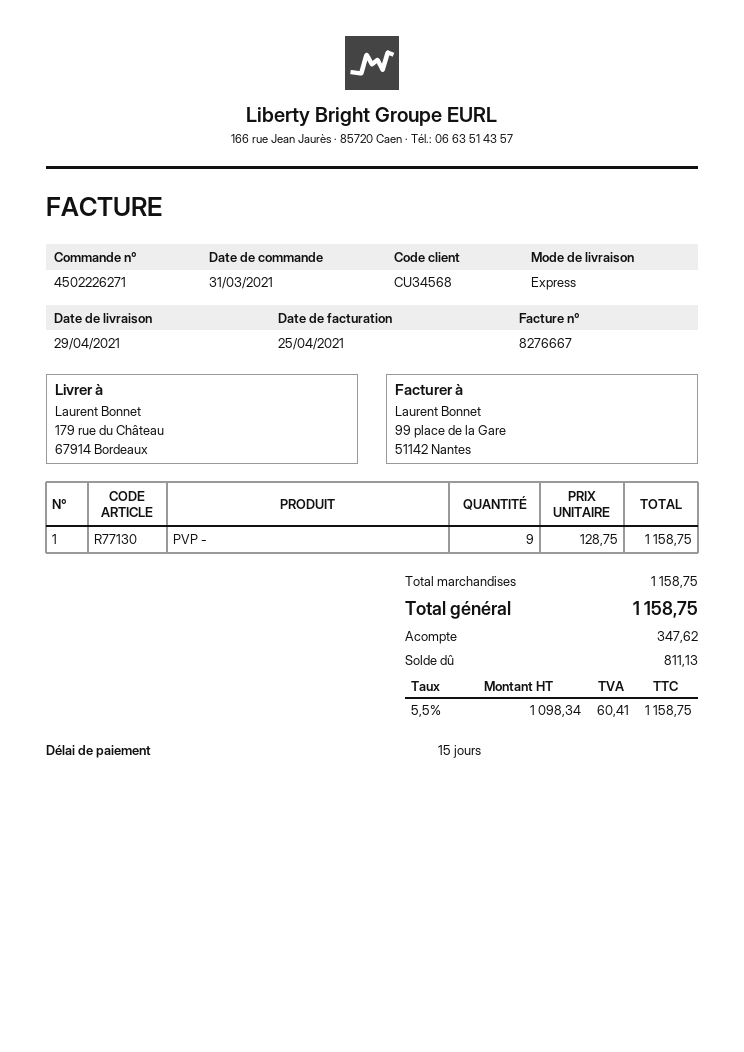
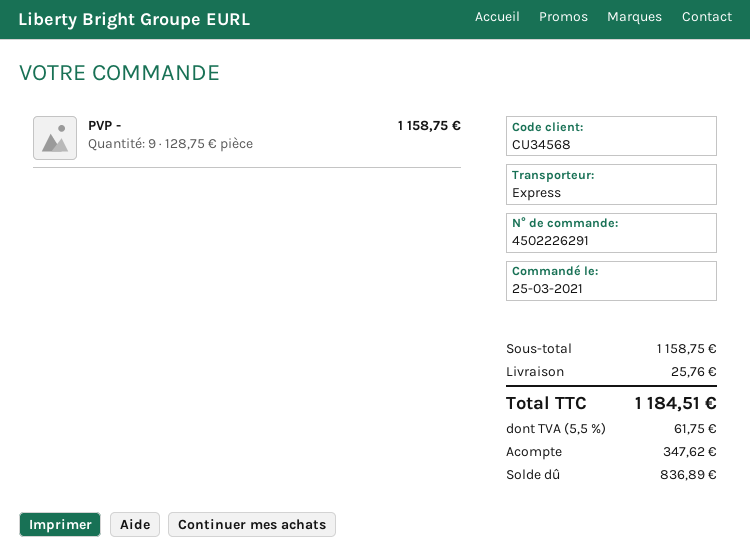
order number: 4502226271 -> 4502226291
order date: 2021-03-31 -> 2021-03-25
shipping: none -> 25.76
tax: 5.5% = 60.41 -> 5.5% = 61.75
total: 1158.75 -> 1184.51
balance: 811.13 -> 836.89

